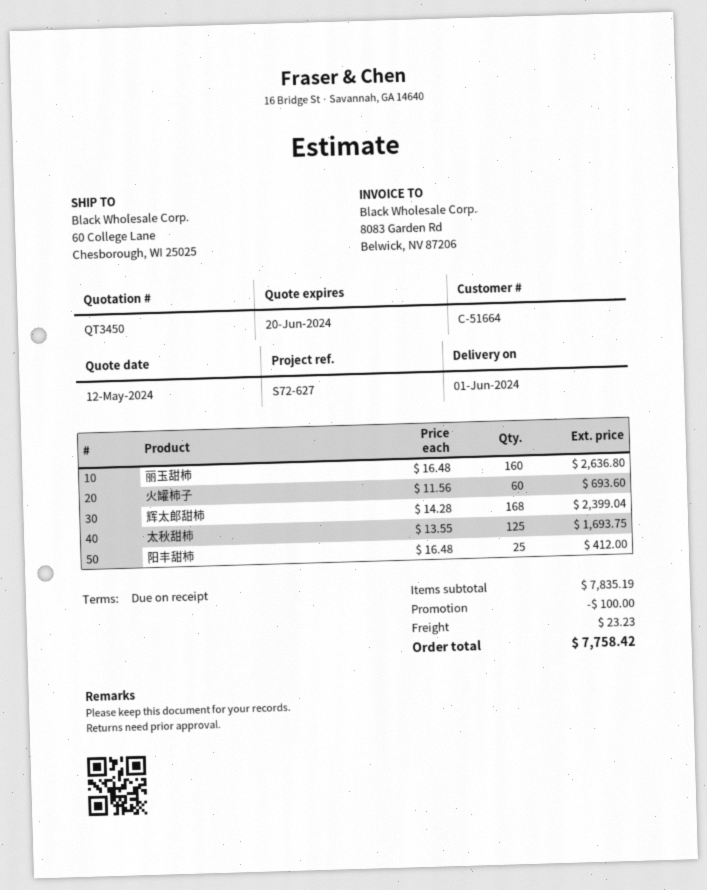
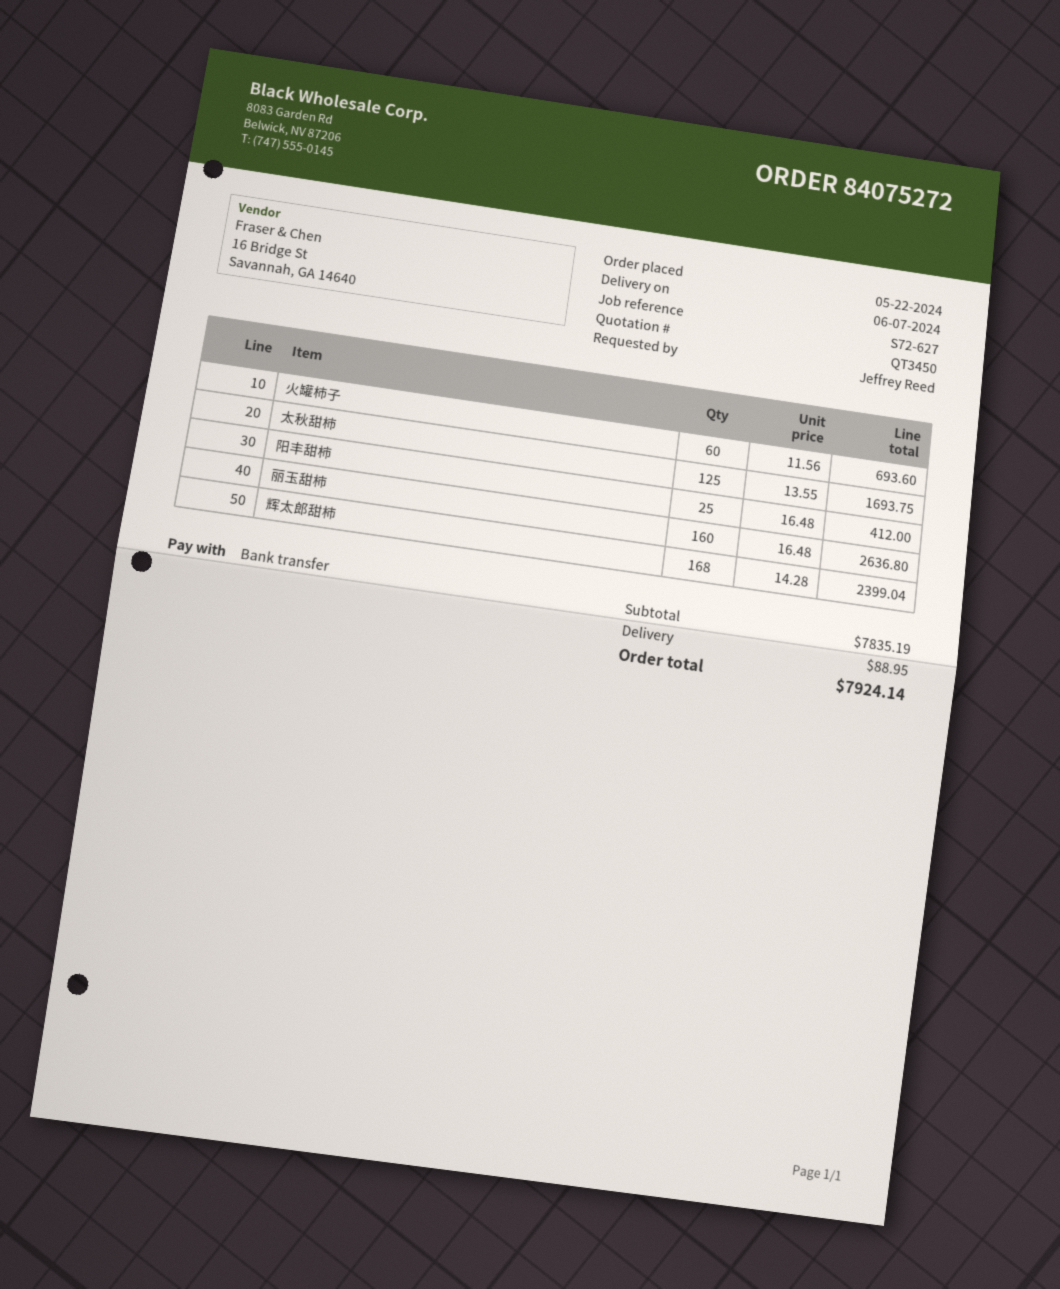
delivery date: 2024-06-01 -> 2024-06-07
discount: 100.00 -> none
shipping: 23.23 -> 88.95
total: 7758.42 -> 7924.14

